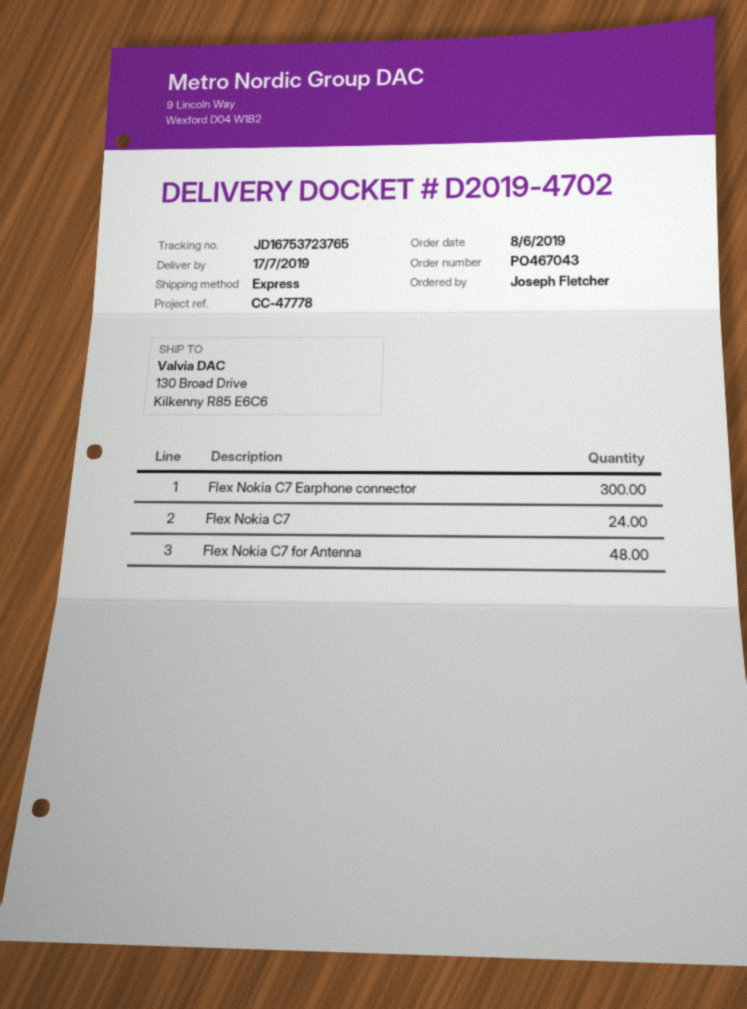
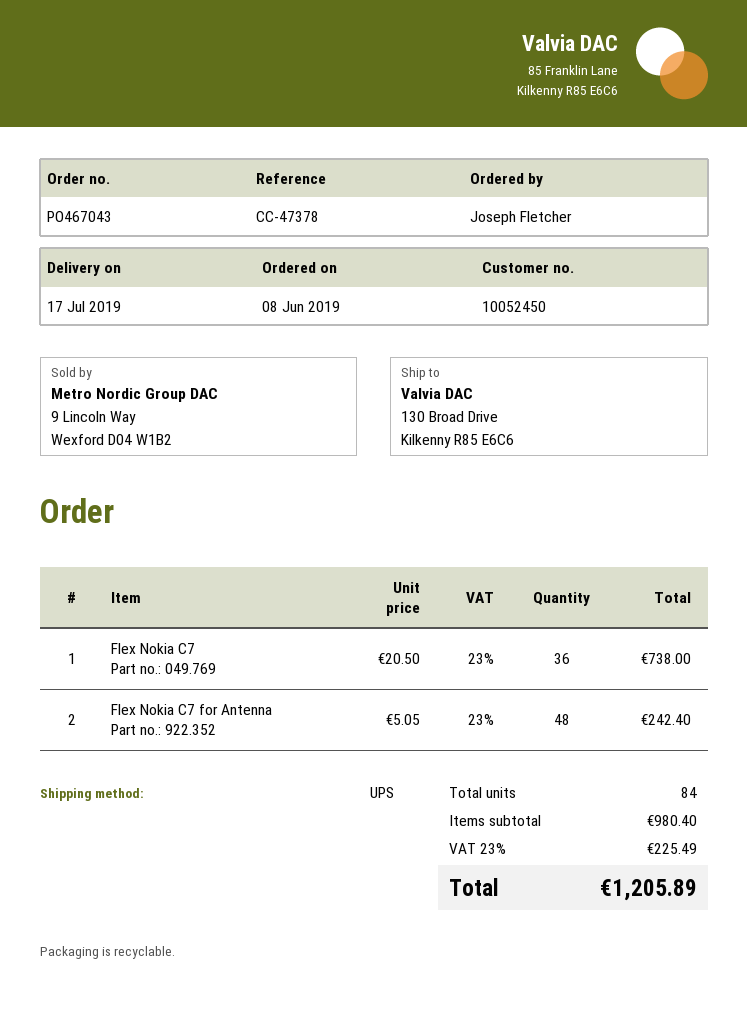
reference: CC-47778 -> CC-47378
shipping method: express -> UPS
Flex Nokia C7 Earphone connector: 300 -> none
Flex Nokia C7: 24 -> 36

